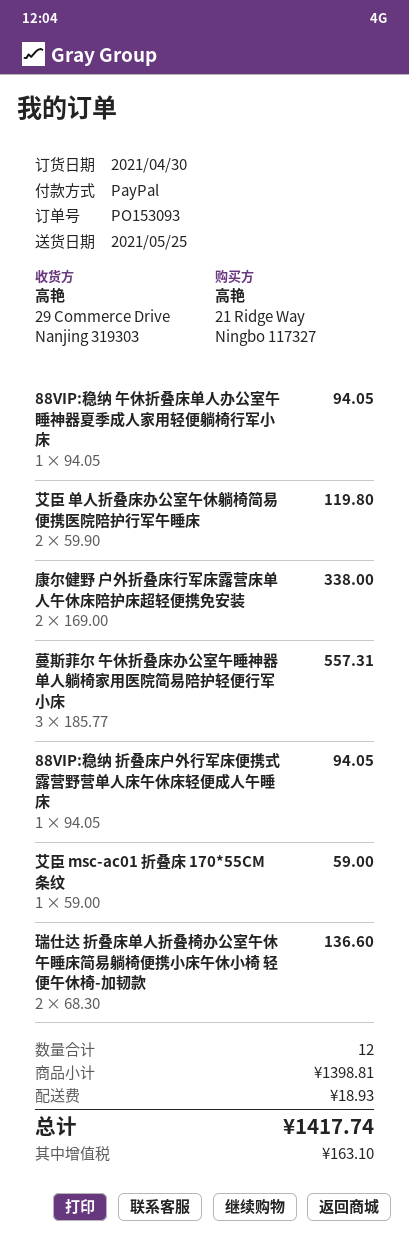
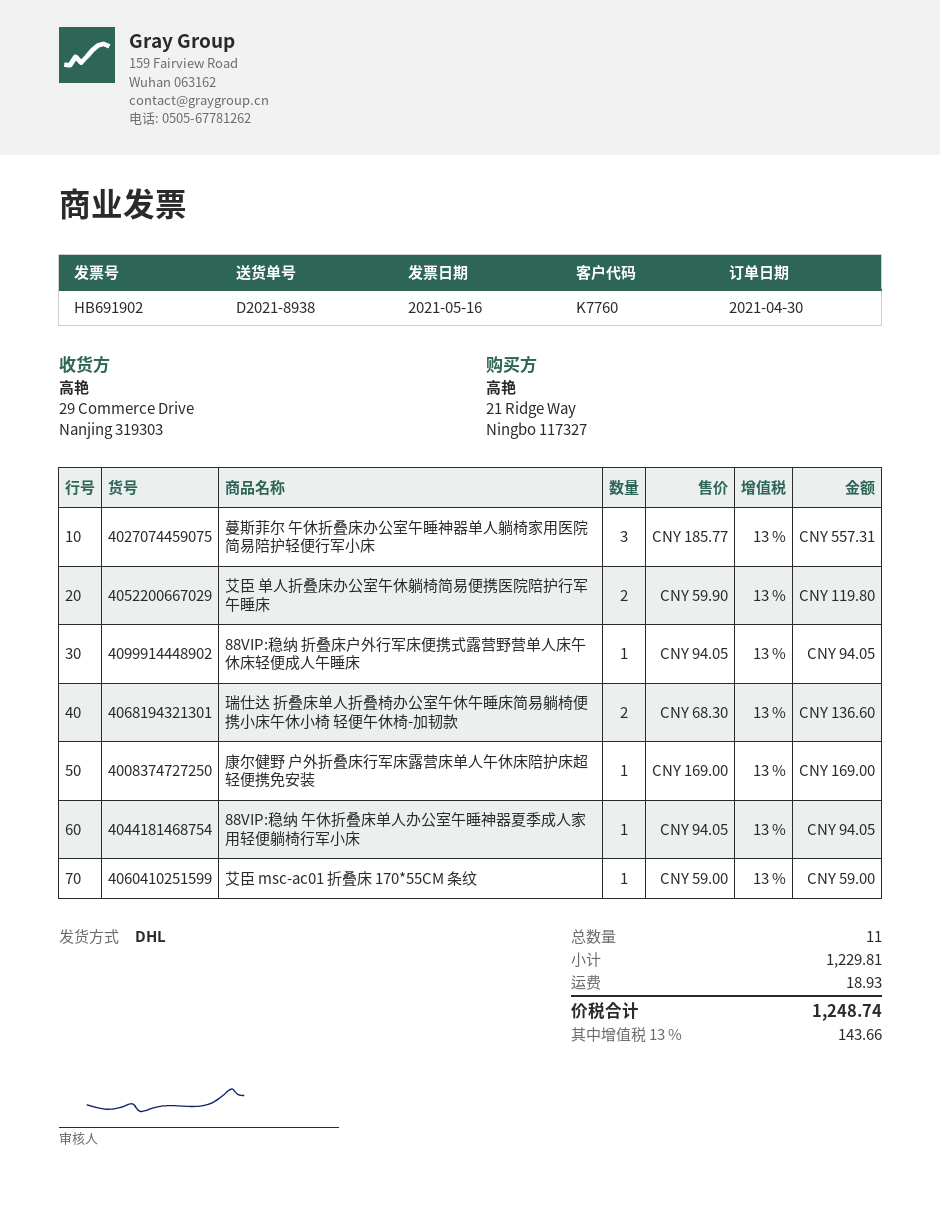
康尔健野 户外折叠床行军床露营床单人午休床陪护床超轻便携免安装: 2 x 169.00 = 338.00 -> 1 x 169.00 = 169.00
total quantity: 12 -> 11
subtotal: 1398.81 -> 1229.81
tax: 163.10 -> 143.66
total: 1417.74 -> 1248.74

